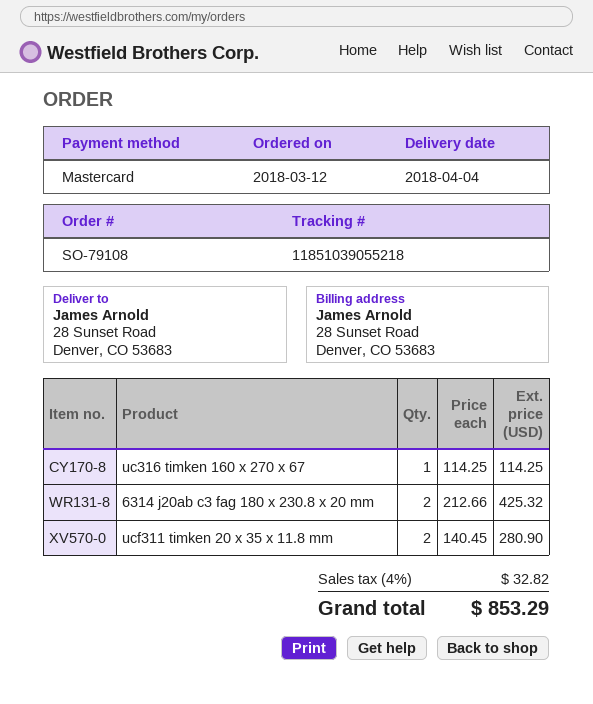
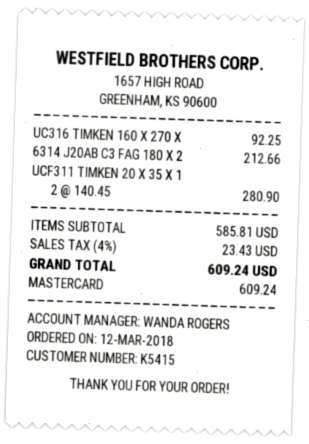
uc316 timken 160 x 270 x 67: 1 x 114.25 = 114.25 -> 1 x 92.25 = 92.25
6314 j20ab c3 fag 180 x 230.8 x 20 mm: 2 x 212.66 = 425.32 -> 1 x 212.66 = 212.66
tax: 4% = 32.82 -> 4% = 23.43
total: 853.29 -> 609.24

